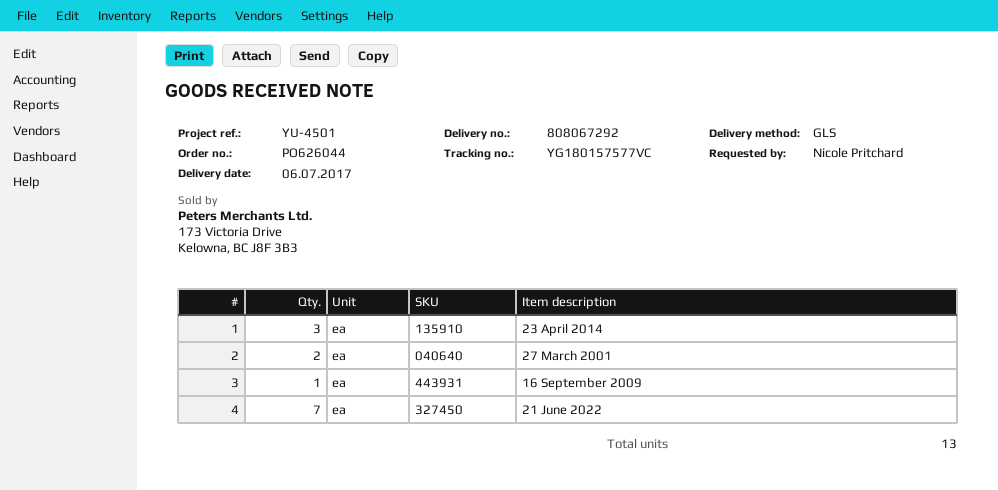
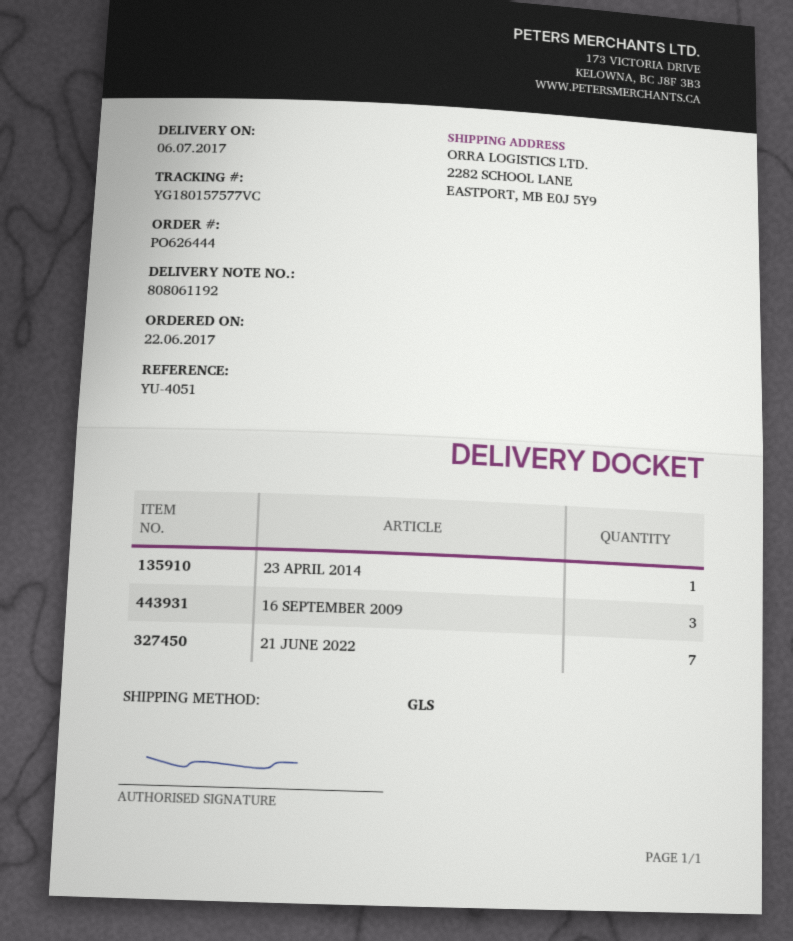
order number: PO626044 -> PO626444
delivery note number: 808067292 -> 808061192
reference: YU-4501 -> YU-4051
23 April 2014: 3 -> 1
27 March 2001: 2 -> none
16 September 2009: 1 -> 3

